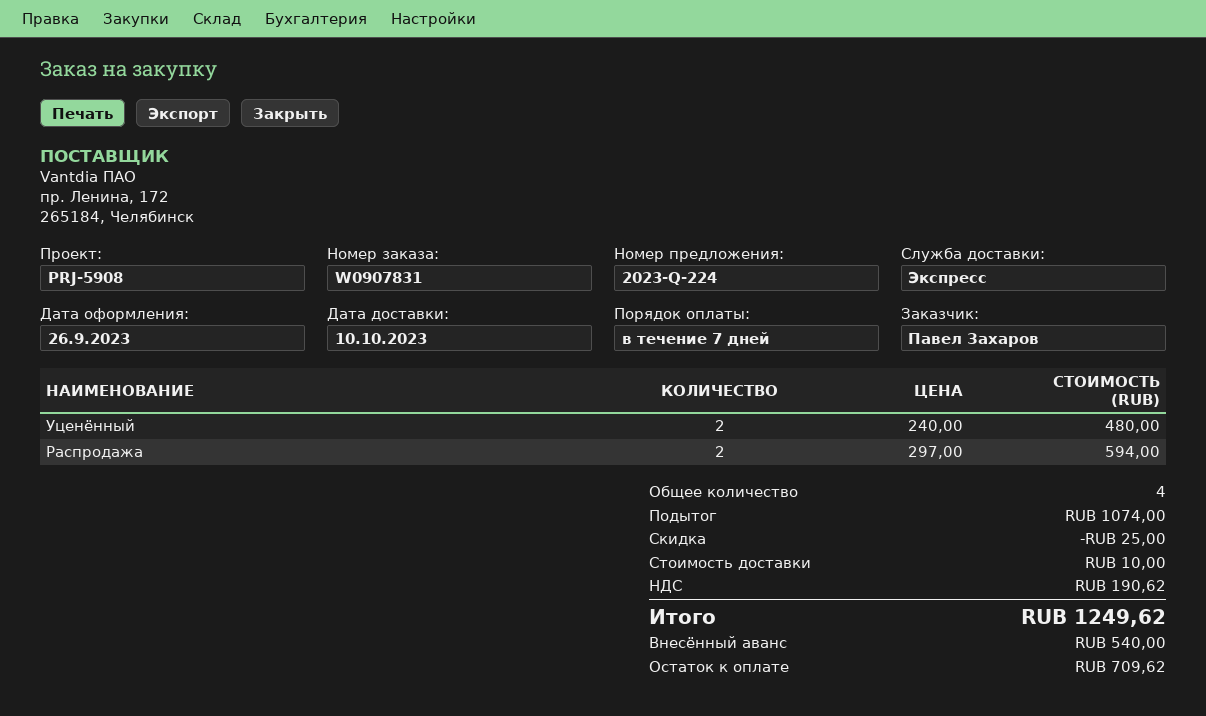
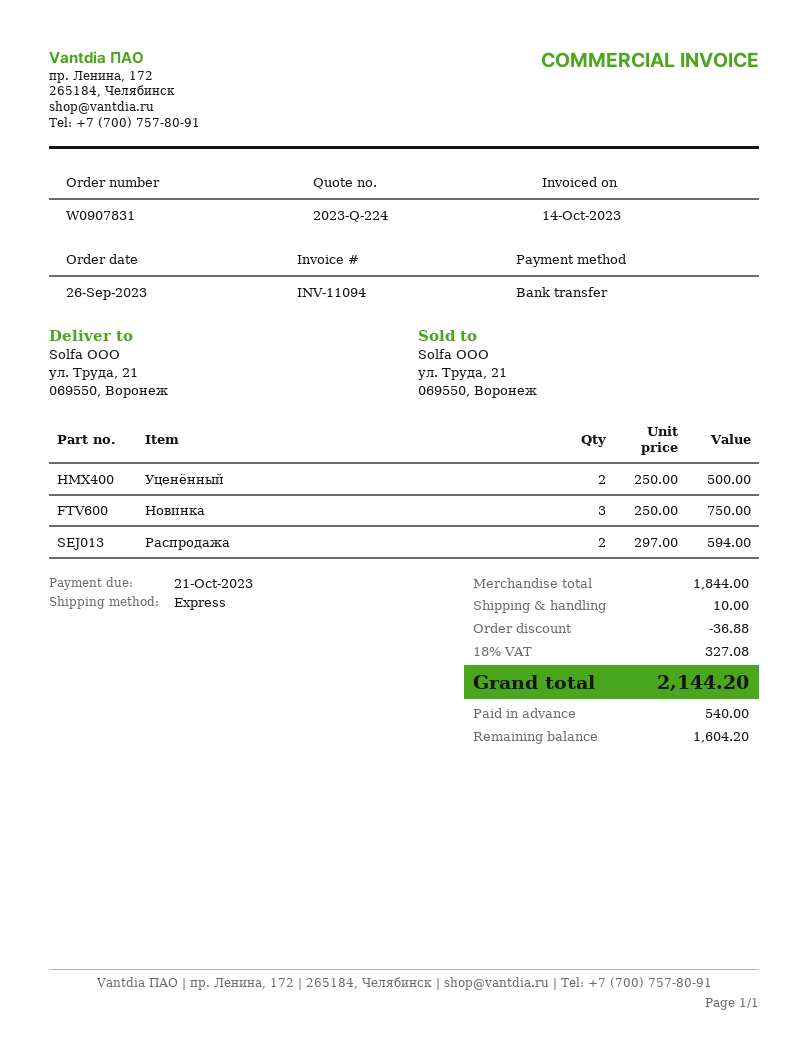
Уценённый: 2 x 240.00 = 480.00 -> 2 x 250.00 = 500.00
Новинка: none -> 3 x 250.00 = 750.00
subtotal: 1074.00 -> 1844.00
discount: 25.00 -> 36.88
tax: 190.62 -> 327.08
total: 1249.62 -> 2144.20
balance: 709.62 -> 1604.20

